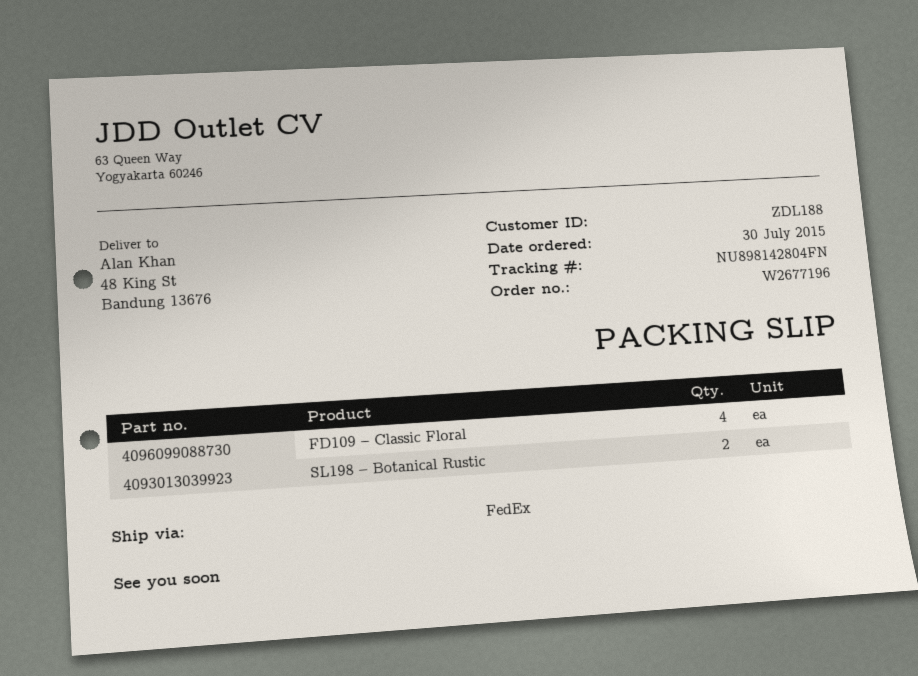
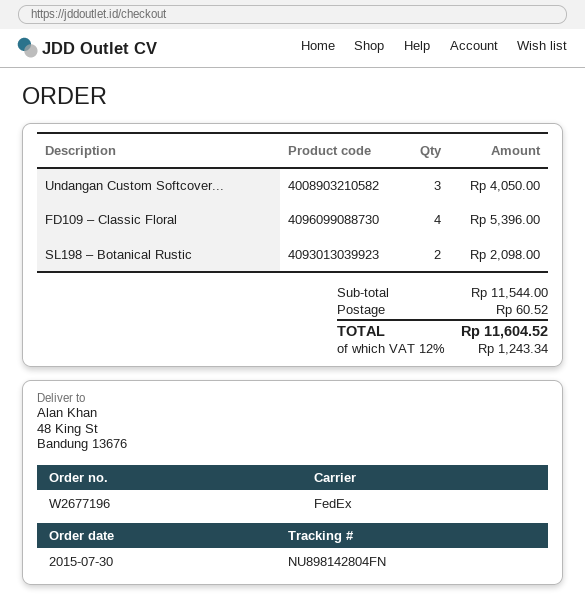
Undangan Custom Softcover...: none -> 3

